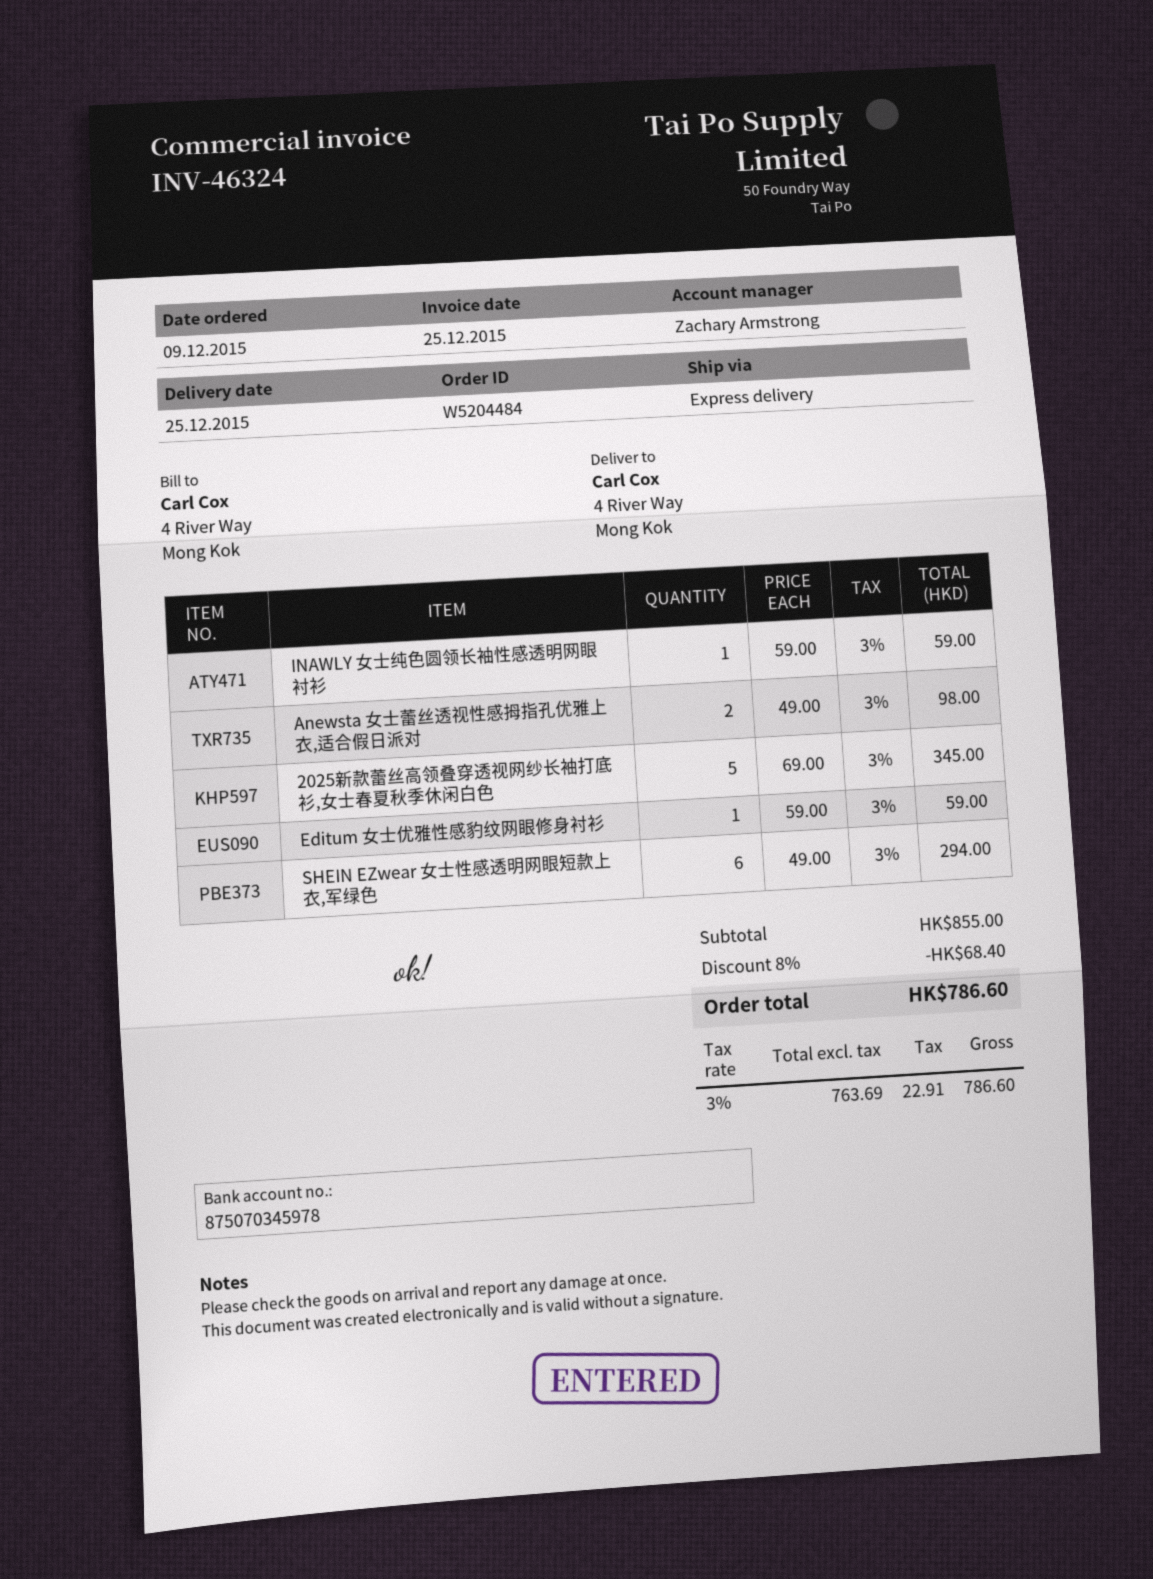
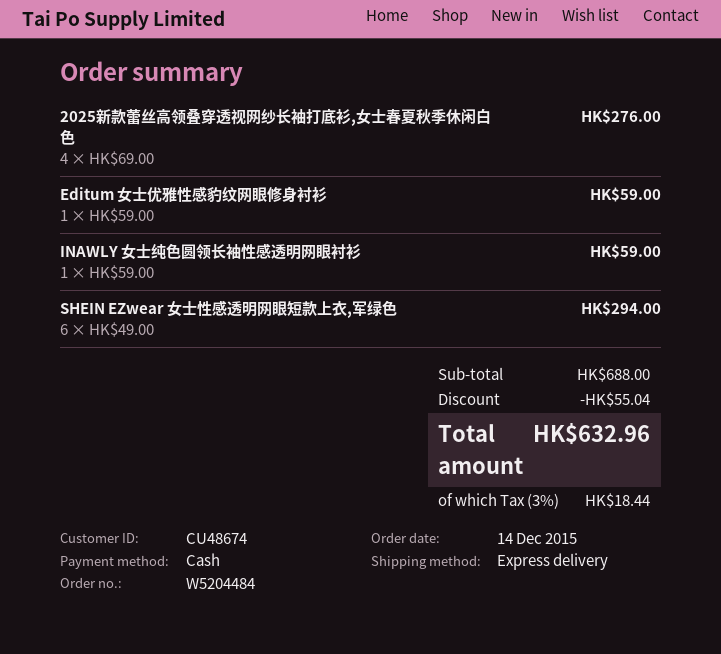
order date: 2015-12-09 -> 2015-12-14
Anewsta 女士蕾丝透视性感拇指孔优雅上衣,适合假日派对: 2 x 49.00 = 98.00 -> none
2025新款蕾丝高领叠穿透视网纱长袖打底衫,女士春夏秋季休闲白色: 5 x 69.00 = 345.00 -> 4 x 69.00 = 276.00
subtotal: 855.00 -> 688.00
discount: 68.40 -> 55.04
tax: 3% = 22.91 -> 3% = 18.44
total: 786.60 -> 632.96

